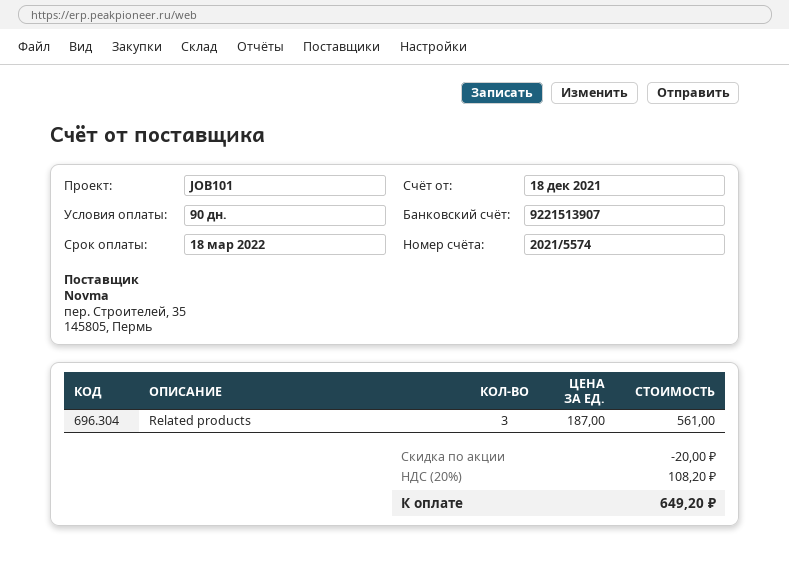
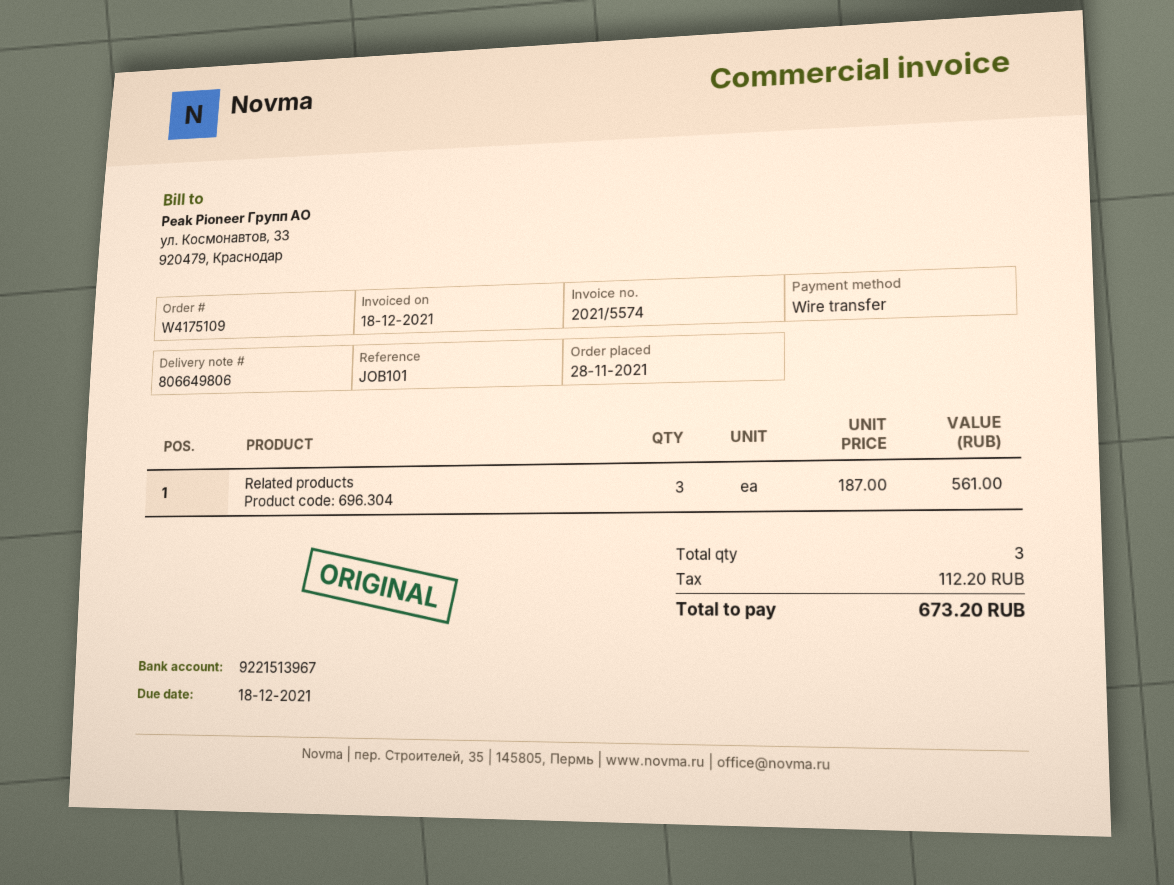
due date: 2022-03-18 -> 2021-12-18
bank account: 9221513907 -> 9221513967
discount: 20.00 -> none
tax: 108.20 -> 112.20
total: 649.20 -> 673.20

